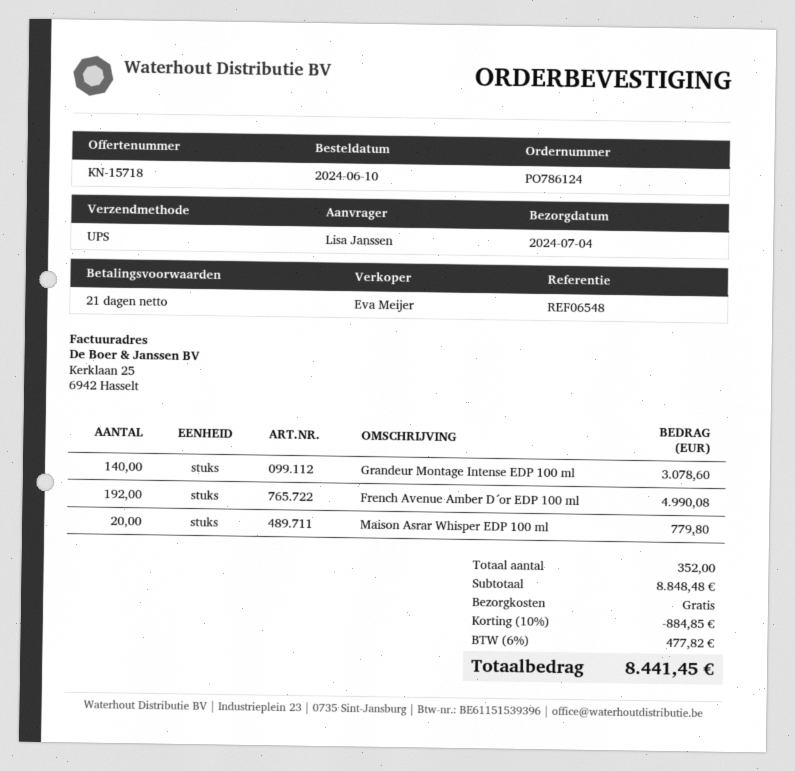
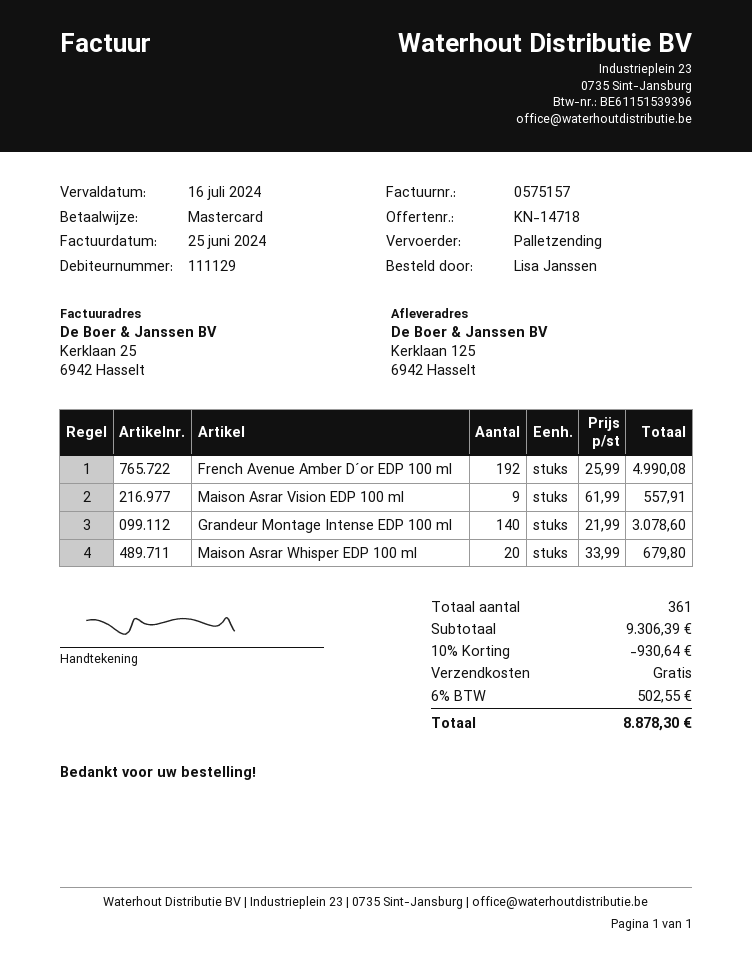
quote number: KN-15718 -> KN-14718
shipping method: UPS -> pallet freight
Maison Asrar Whisper EDP 100 ml: 20 for 779.80 -> 20 for 679.80
Maison Asrar Vision EDP 100 ml: none -> 9 for 557.91
total quantity: 352 -> 361
subtotal: 8848.48 -> 9306.39
discount: 10% = 884.85 -> 10% = 930.64
tax: 6% = 477.82 -> 6% = 502.55
total: 8441.45 -> 8878.30

